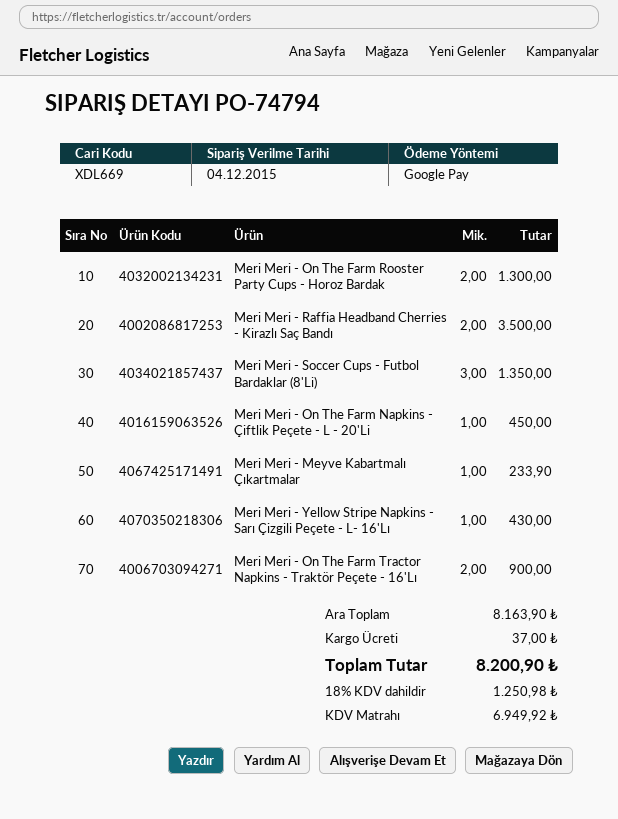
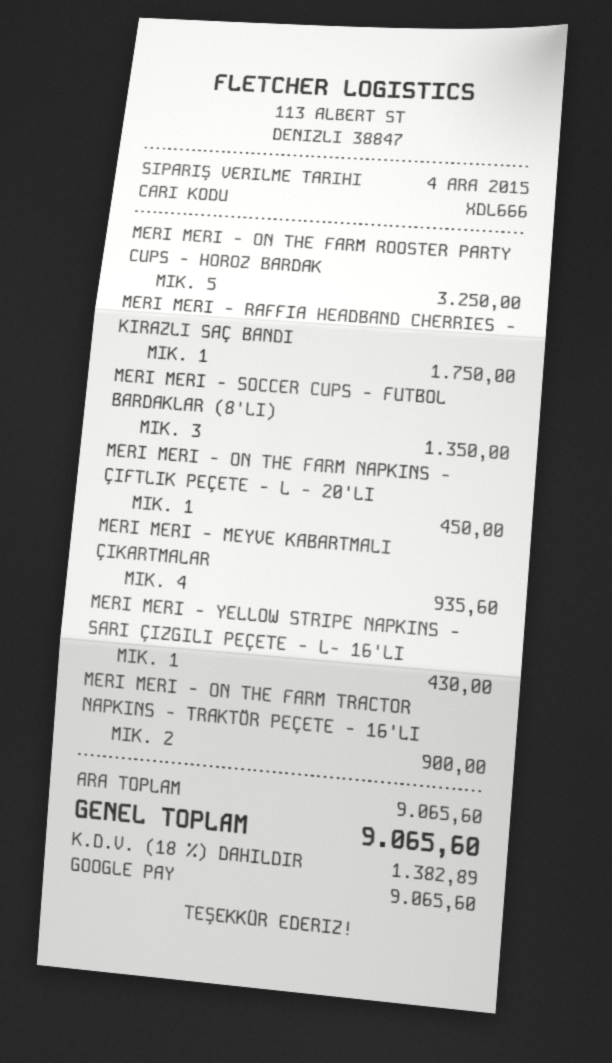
customer number: XDL669 -> XDL666
Meri Meri - On The Farm Rooster Party Cups - Horoz Bardak: 2 for 1300.00 -> 5 for 3250.00
Meri Meri - Raffia Headband Cherries - Kirazlı Saç Bandı: 2 for 3500.00 -> 1 for 1750.00
Meri Meri - Meyve Kabartmalı Çıkartmalar: 1 for 233.90 -> 4 for 935.60
subtotal: 8163.90 -> 9065.60
shipping: 37.00 -> none
tax: 18% = 1250.98 -> 18% = 1382.89
total: 8200.90 -> 9065.60

